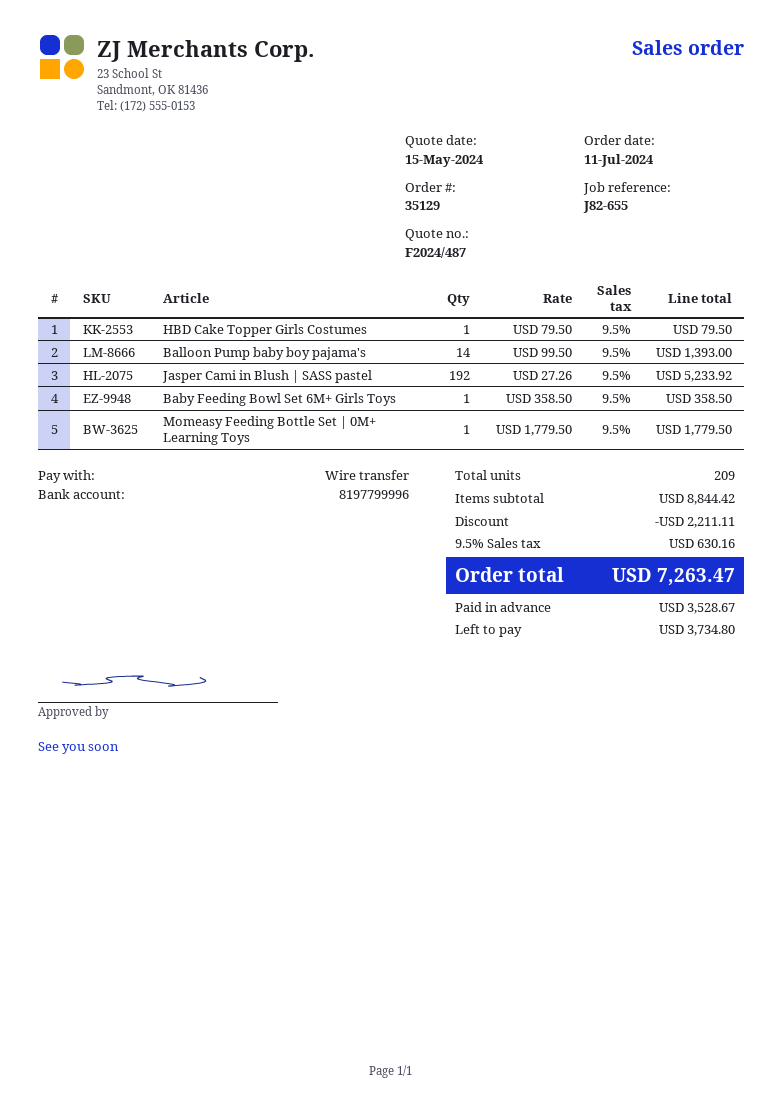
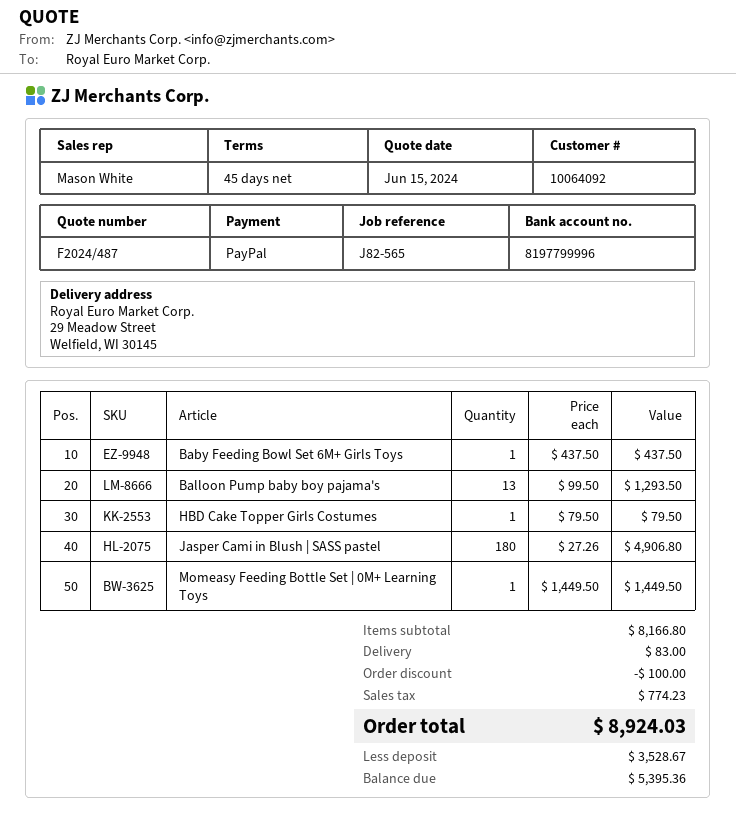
quote date: 2024-05-15 -> 2024-06-15
reference: J82-655 -> J82-565
payment method: bank transfer -> PayPal
Balloon Pump baby boy pajama's: 14 x 99.50 = 1393.00 -> 13 x 99.50 = 1293.50
Jasper Cami in Blush | SASS pastel: 192 x 27.26 = 5233.92 -> 180 x 27.26 = 4906.80
Baby Feeding Bowl Set 6M+ Girls Toys: 1 x 358.50 = 358.50 -> 1 x 437.50 = 437.50
Momeasy Feeding Bottle Set | 0M+ Learning Toys: 1 x 1779.50 = 1779.50 -> 1 x 1449.50 = 1449.50
subtotal: 8844.42 -> 8166.80
discount: 2211.11 -> 100.00
shipping: none -> 83.00
tax: 630.16 -> 774.23
total: 7263.47 -> 8924.03
balance: 3734.80 -> 5395.36

